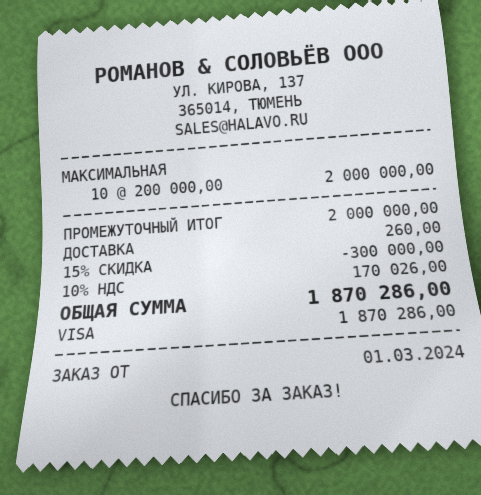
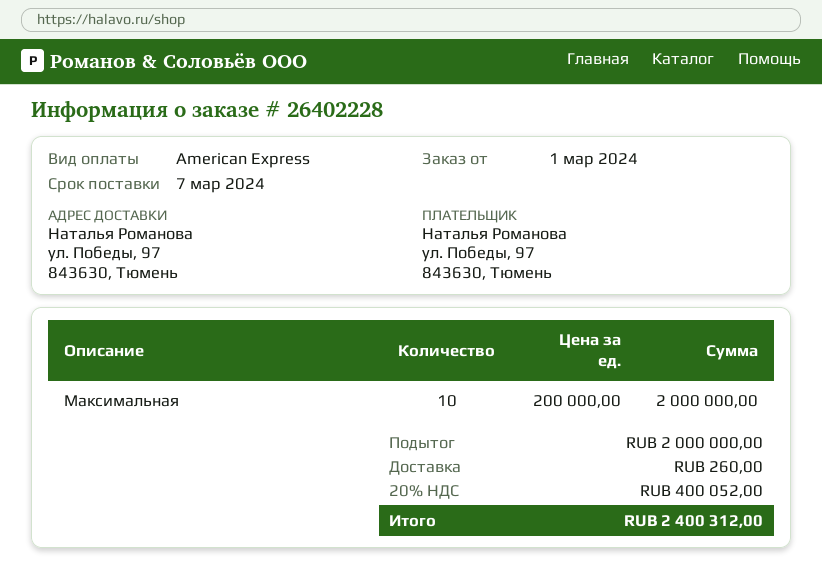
payment method: Visa -> American Express
discount: 15% = 300000.00 -> none
tax: 10% = 170026.00 -> 20% = 400052.00
total: 1870286.00 -> 2400312.00

